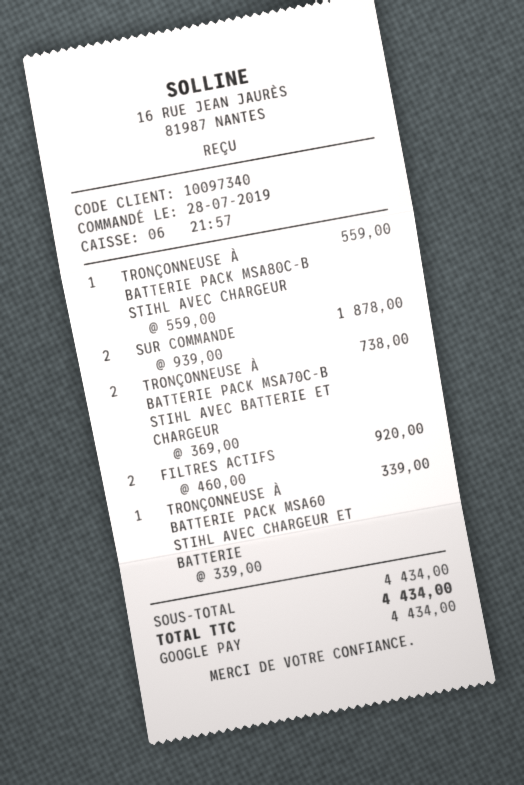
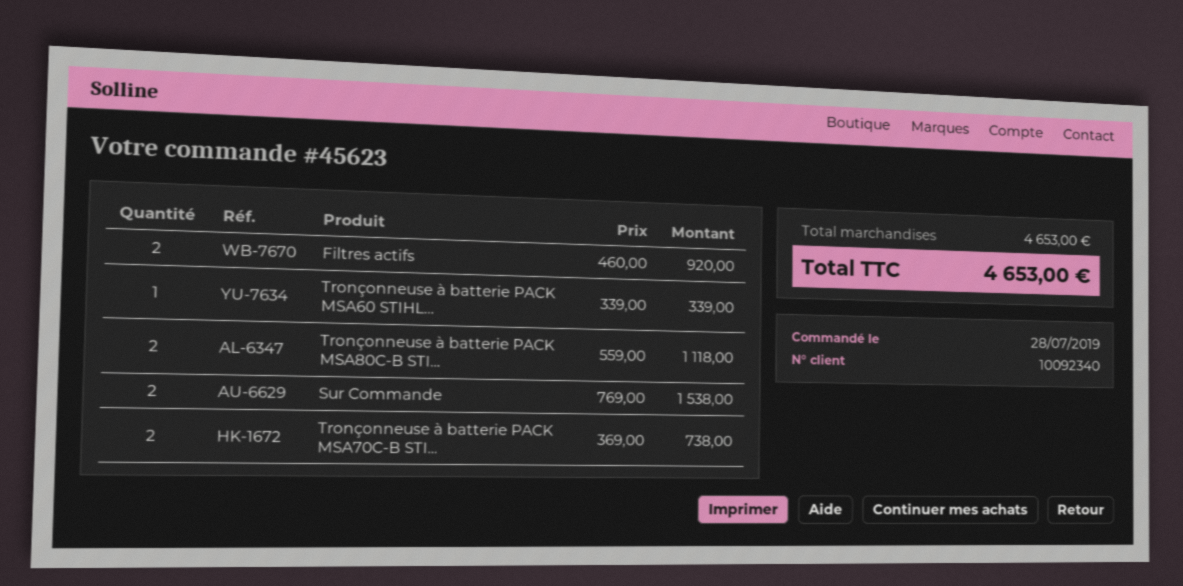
customer number: 10097340 -> 10092340
TRONÇONNEUSE À BATTERIE PACK MSA80C-B STIHL AVEC CHARGEUR: 1 x 559.00 = 559.00 -> 2 x 559.00 = 1118.00
SUR COMMANDE: 2 x 939.00 = 1878.00 -> 2 x 769.00 = 1538.00
subtotal: 4434.00 -> 4653.00
total: 4434.00 -> 4653.00

